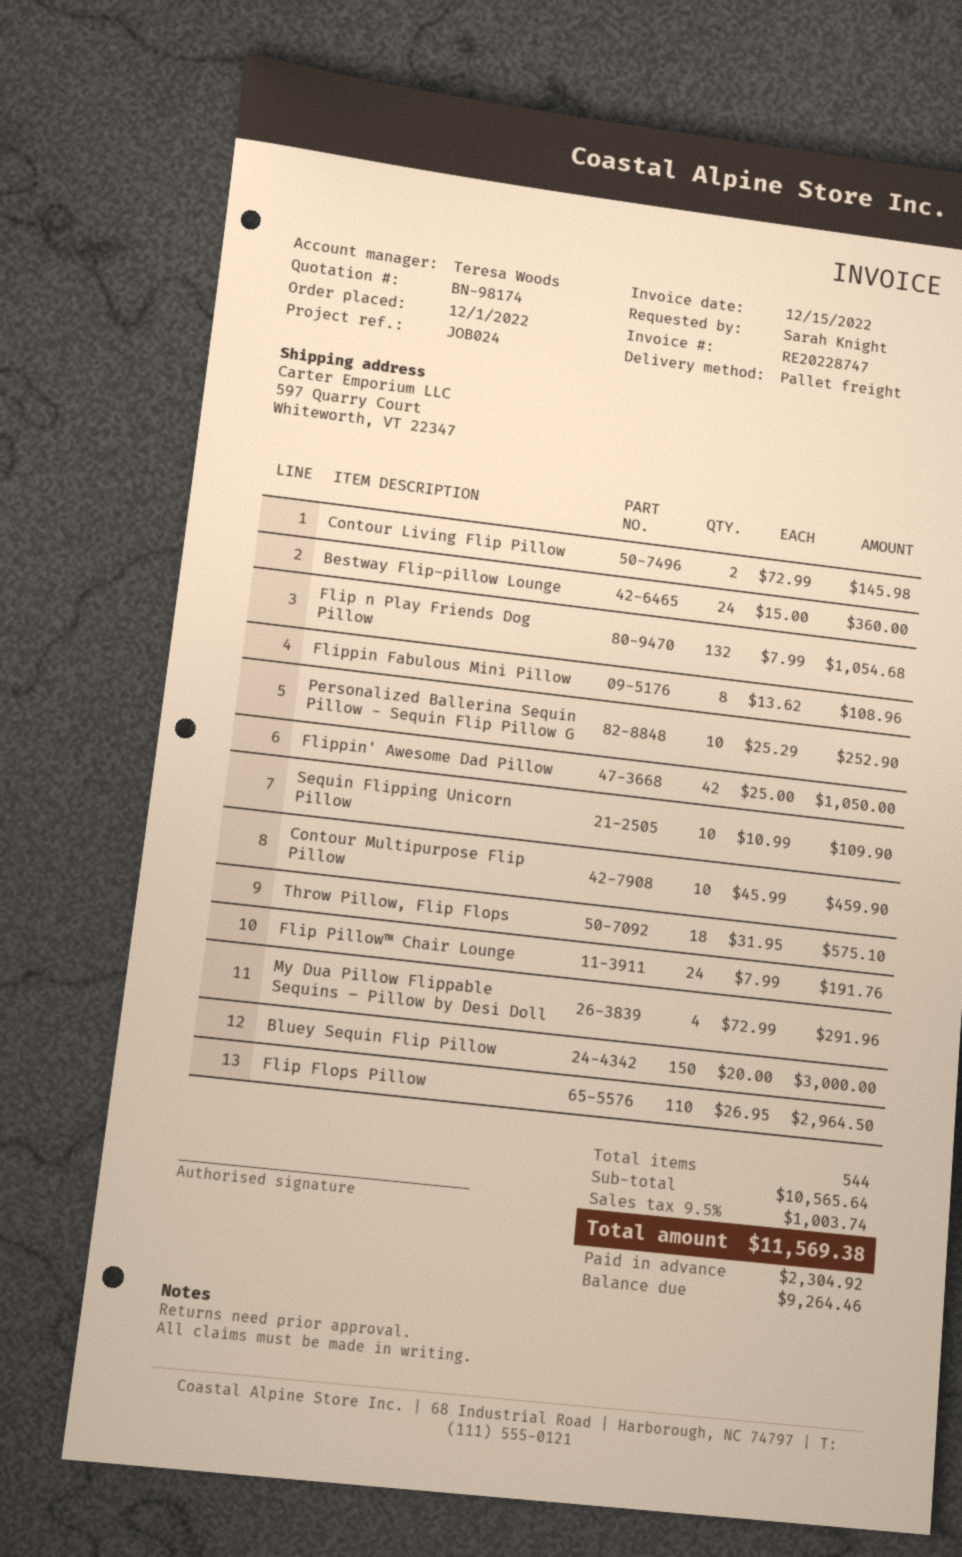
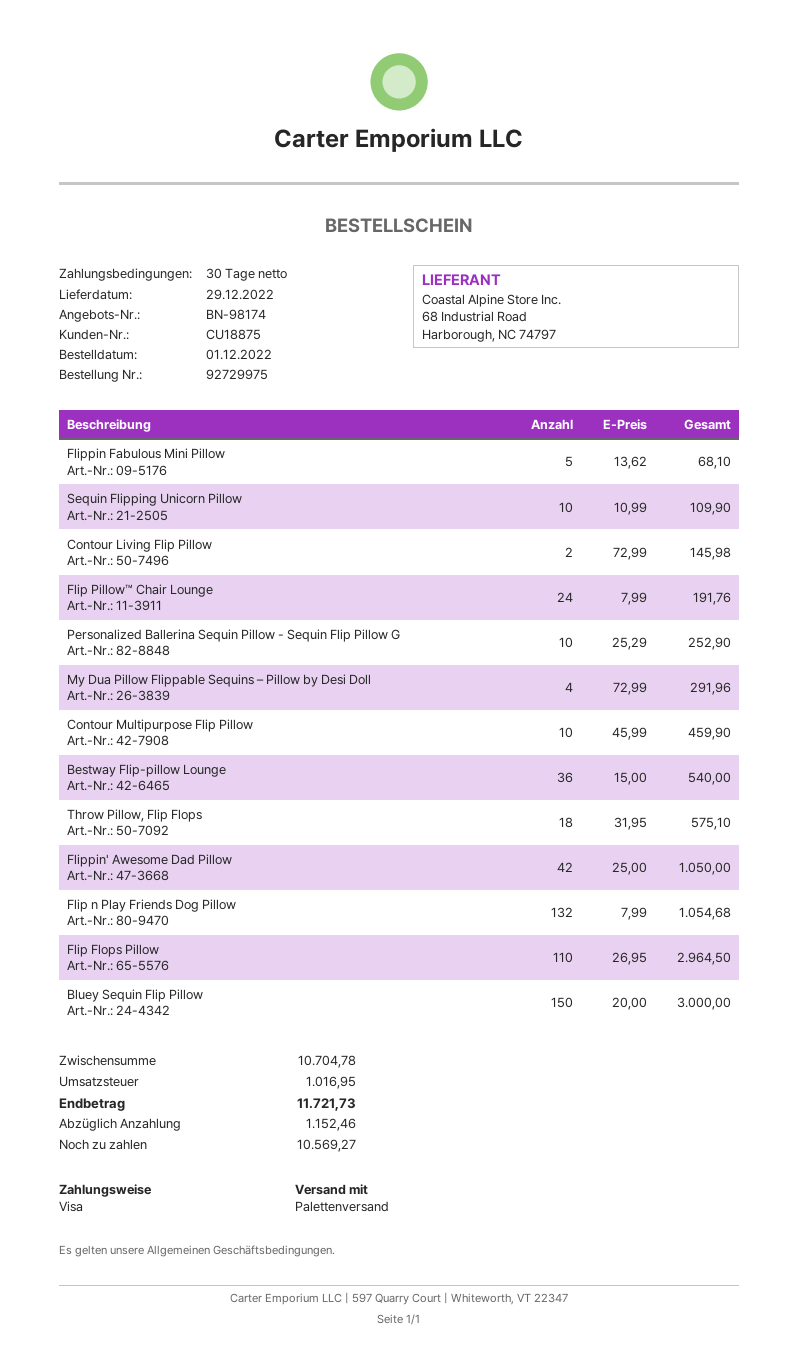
Bestway Flip-pillow Lounge: 24 x 15.00 = 360.00 -> 36 x 15.00 = 540.00
Flippin Fabulous Mini Pillow: 8 x 13.62 = 108.96 -> 5 x 13.62 = 68.10
subtotal: 10565.64 -> 10704.78
tax: 1003.74 -> 1016.95
total: 11569.38 -> 11721.73
deposit: 2304.92 -> 1152.46
balance: 9264.46 -> 10569.27

